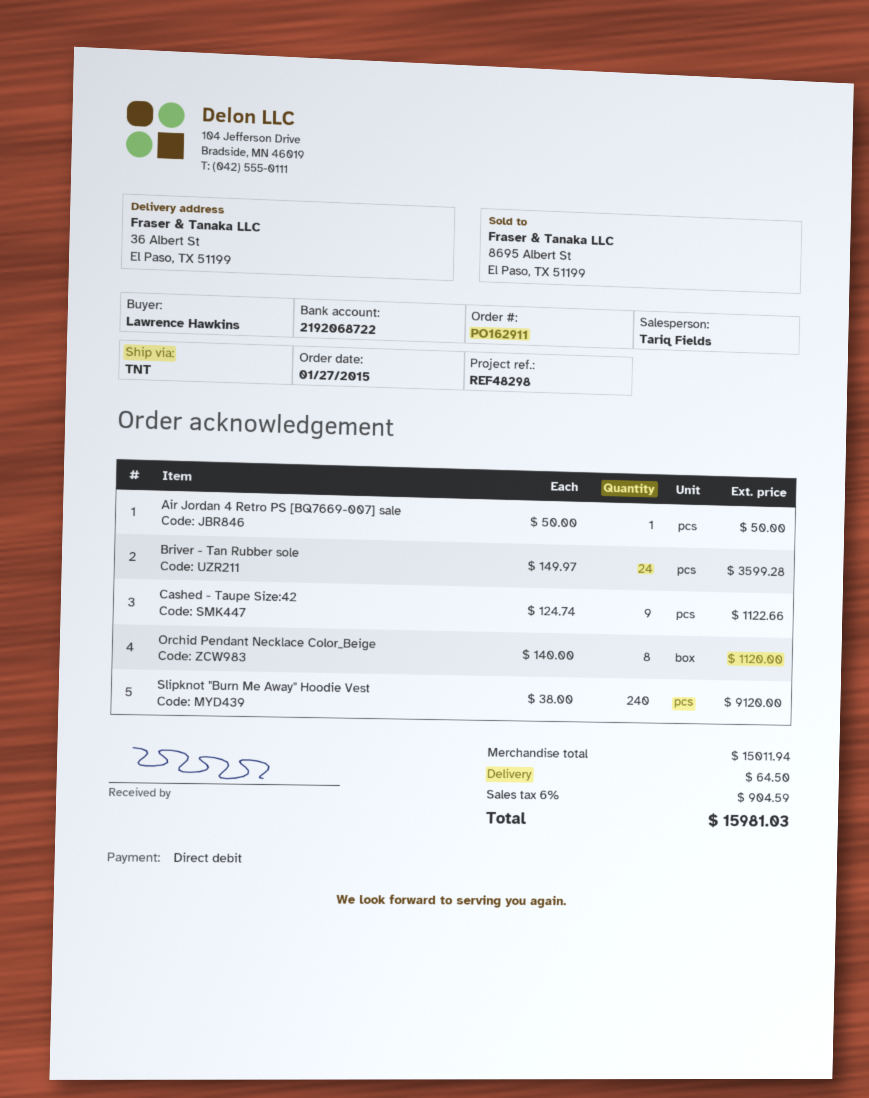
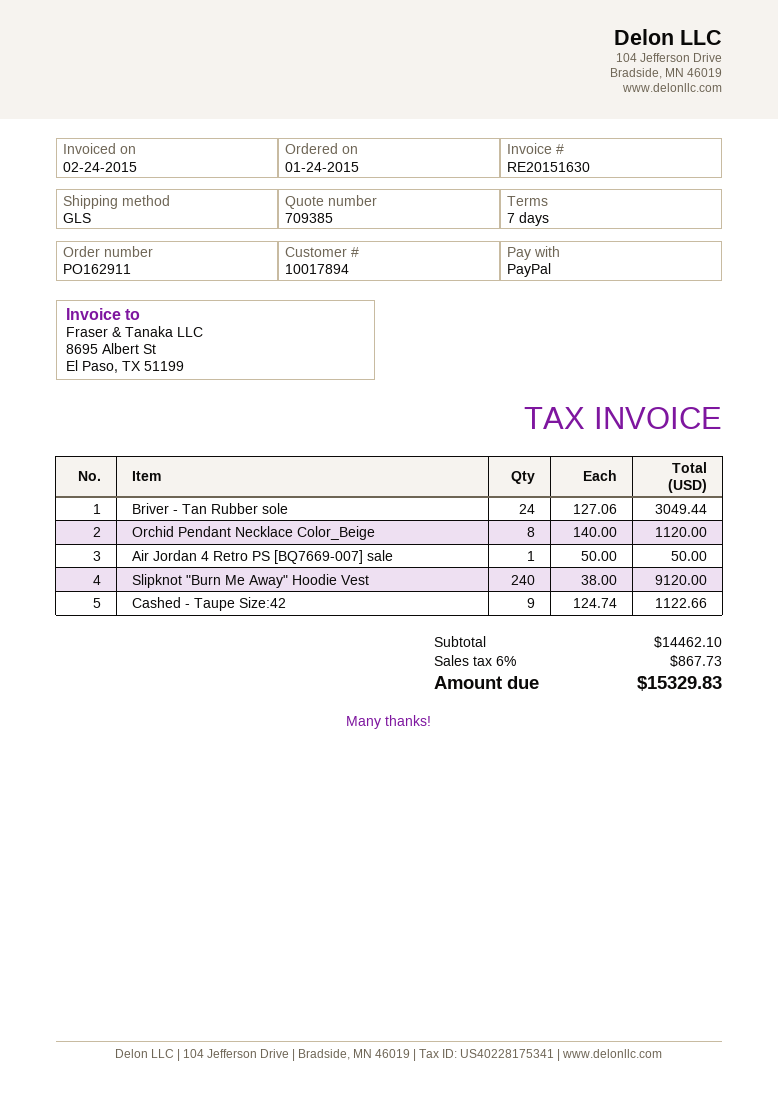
order date: 2015-01-27 -> 2015-01-24
payment method: direct debit -> PayPal
shipping method: TNT -> GLS
Briver - Tan Rubber sole: 24 x 149.97 = 3599.28 -> 24 x 127.06 = 3049.44
subtotal: 15011.94 -> 14462.10
shipping: 64.50 -> none
tax: 6% = 904.59 -> 6% = 867.73
total: 15981.03 -> 15329.83

